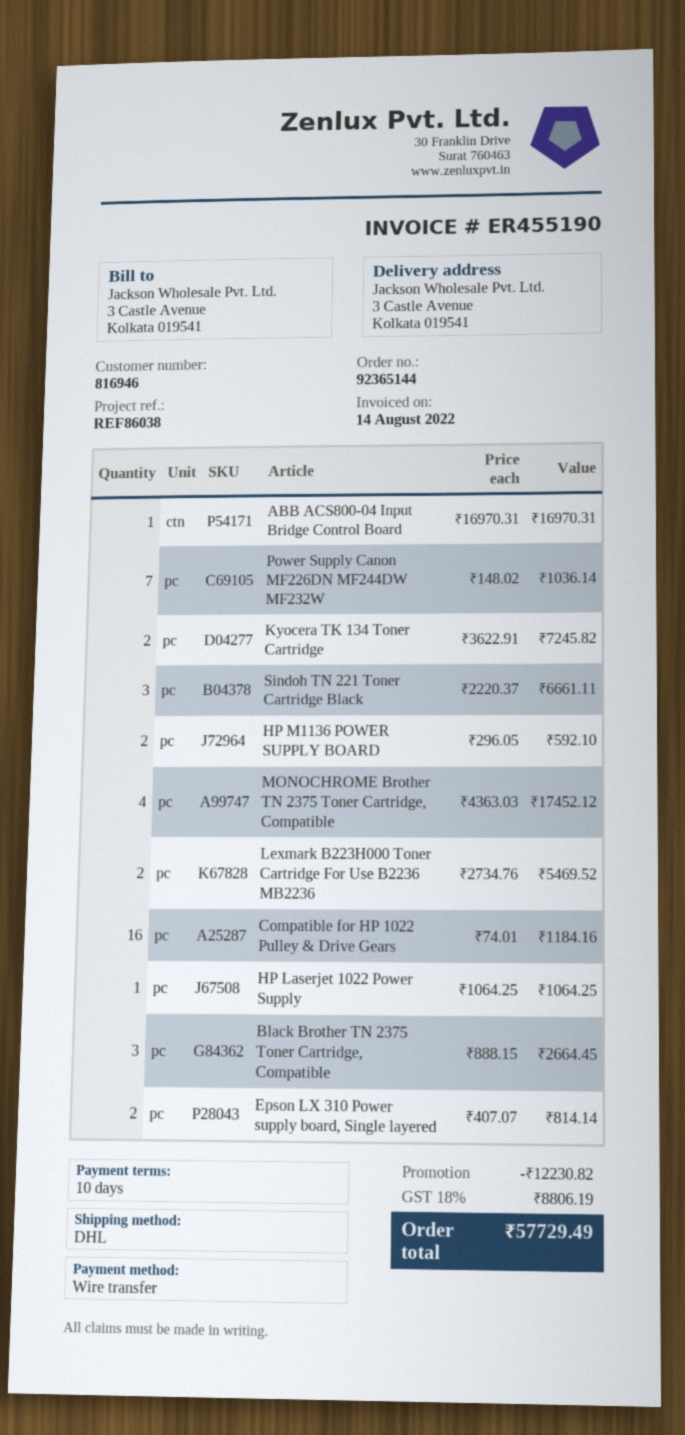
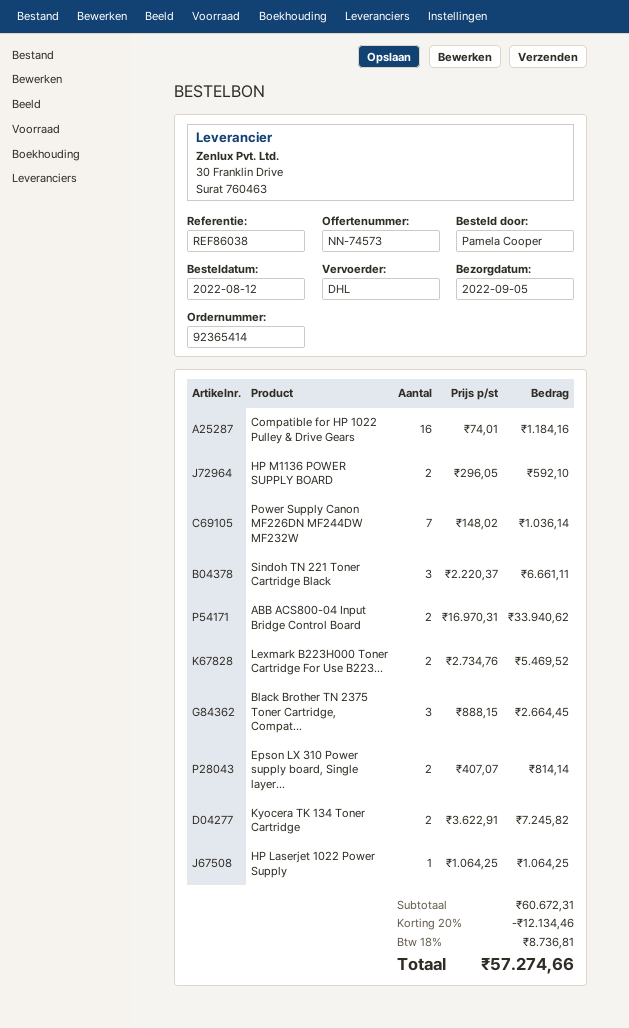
order number: 92365144 -> 92365414
ABB ACS800-04 Input Bridge Control Board: 1 x 16970.31 = 16970.31 -> 2 x 16970.31 = 33940.62
MONOCHROME Brother TN 2375 Toner Cartridge, Compatible: 4 x 4363.03 = 17452.12 -> none
discount: 12230.82 -> 12134.46
tax: 18% = 8806.19 -> 18% = 8736.81
total: 57729.49 -> 57274.66

